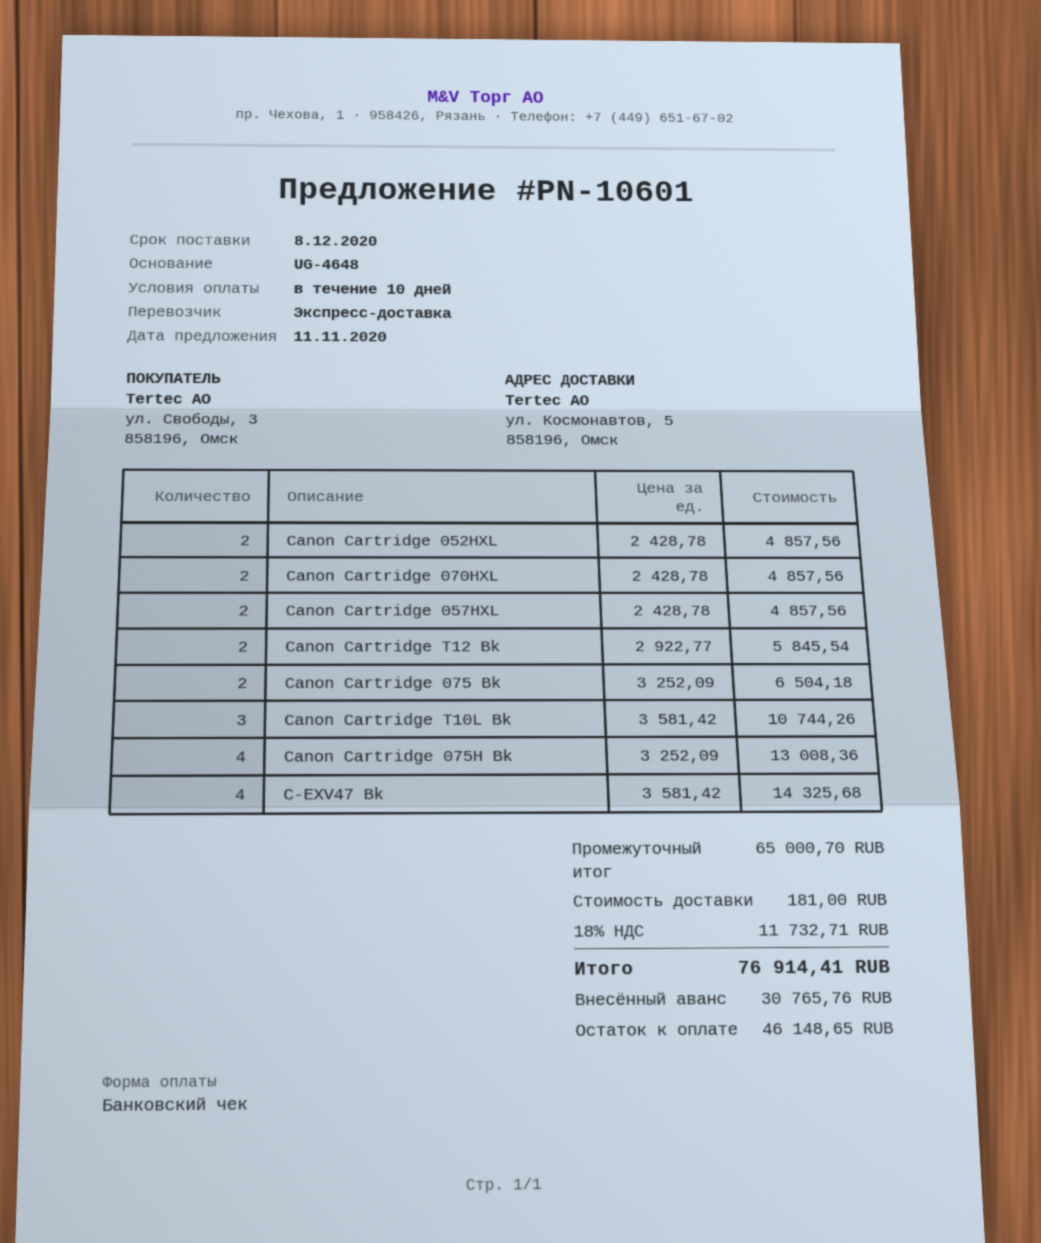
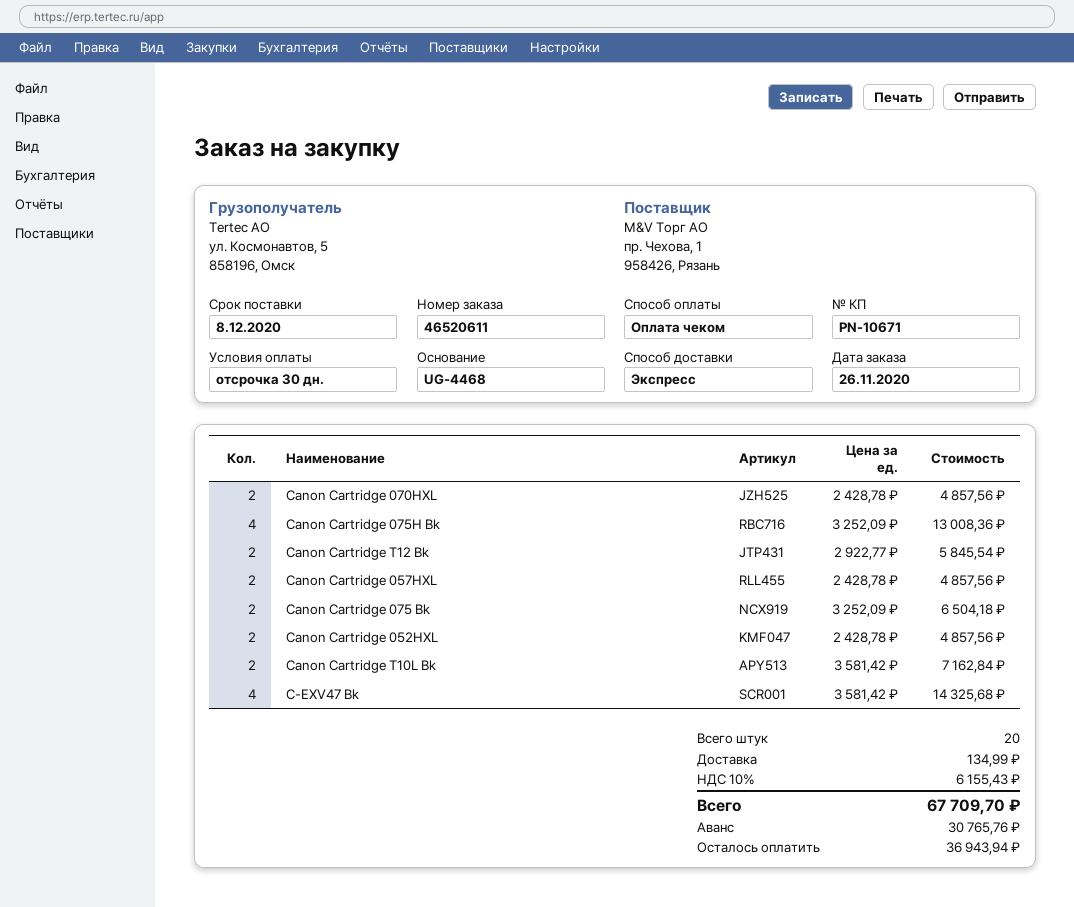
quote number: PN-10601 -> PN-10671
payment terms: 10 days -> 30 days
reference: UG-4648 -> UG-4468
Canon Cartridge T10L Bk: 3 x 3581.42 = 10744.26 -> 2 x 3581.42 = 7162.84
shipping: 181.00 -> 134.99
tax: 18% = 11732.71 -> 10% = 6155.43
total: 76914.41 -> 67709.70
balance: 46148.65 -> 36943.94

